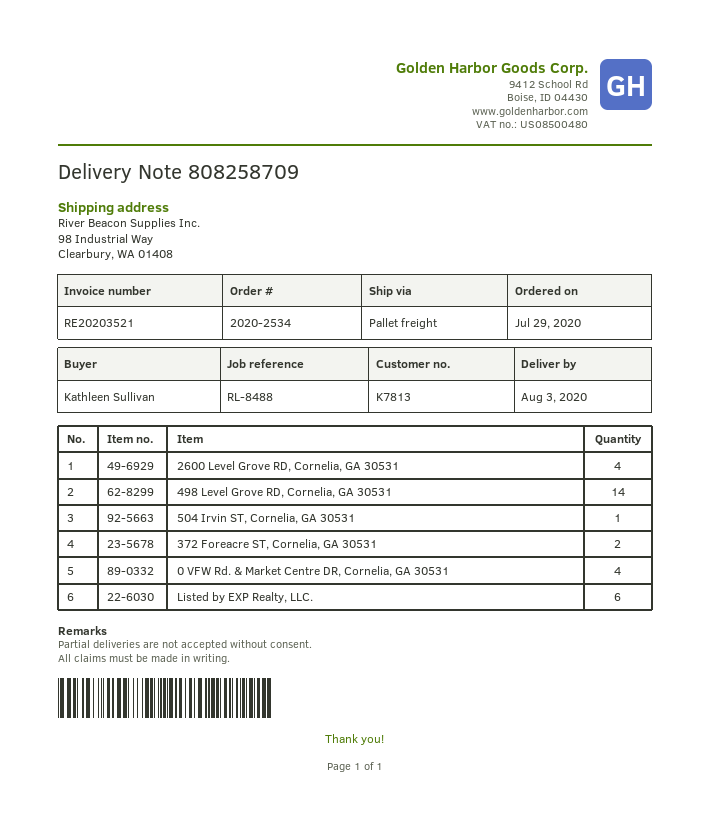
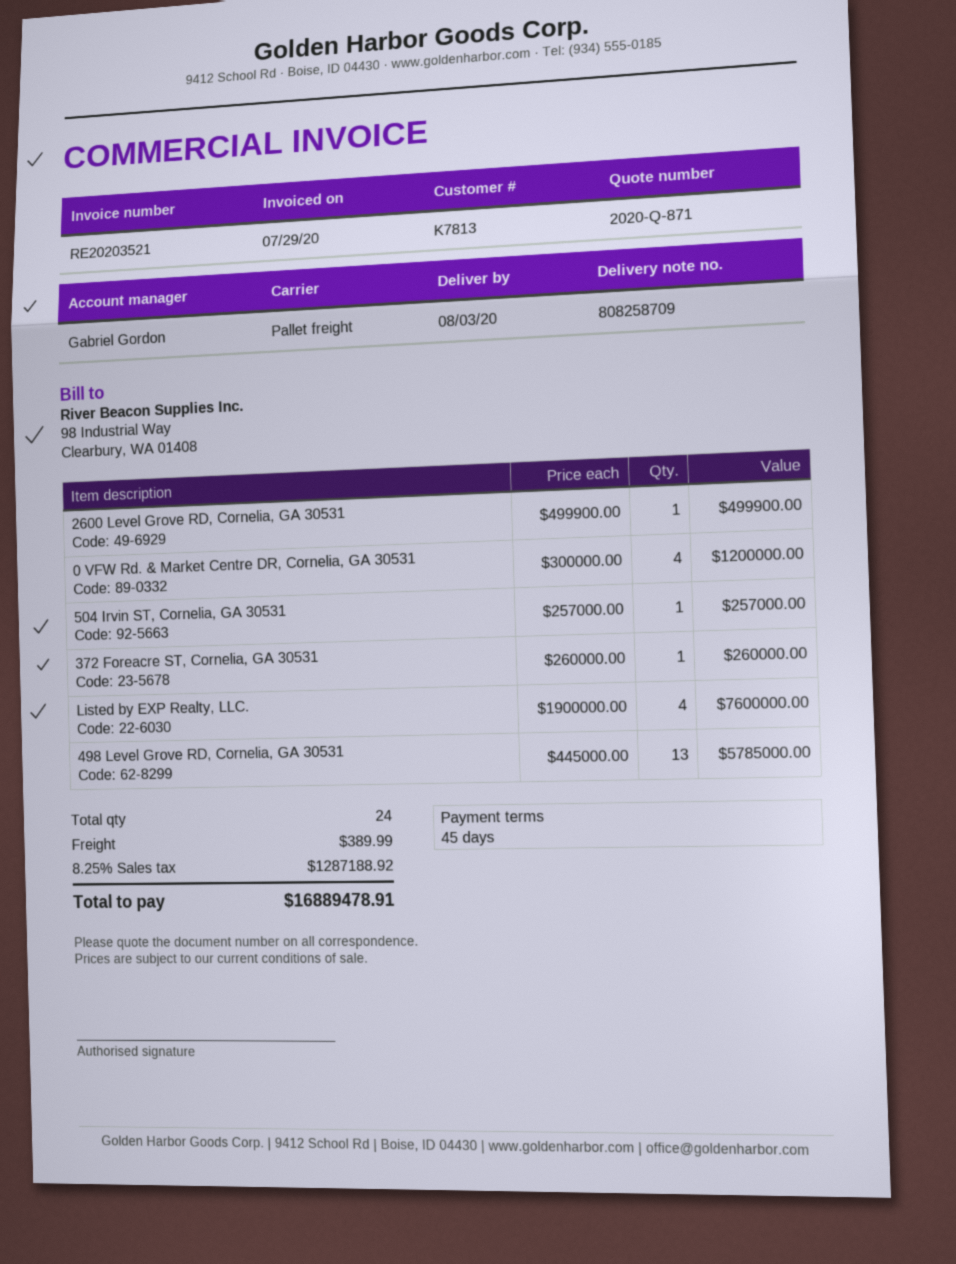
2600 Level Grove RD, Cornelia, GA 30531: 4 -> 1
498 Level Grove RD, Cornelia, GA 30531: 14 -> 13
372 Foreacre ST, Cornelia, GA 30531: 2 -> 1
Listed by EXP Realty, LLC.: 6 -> 4

